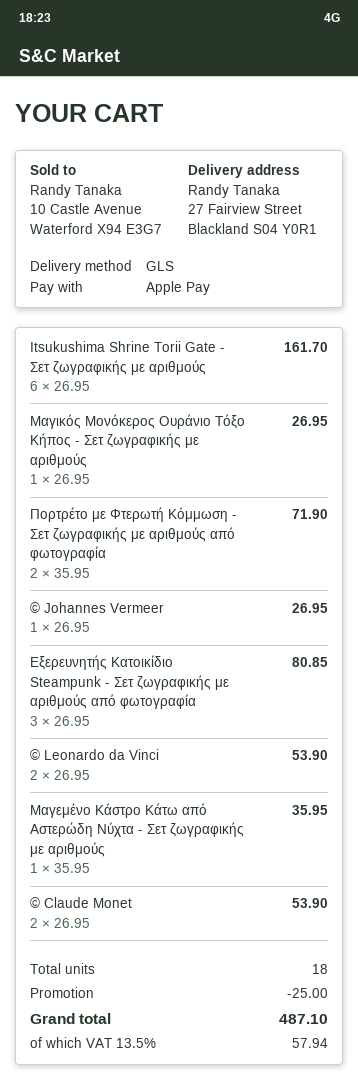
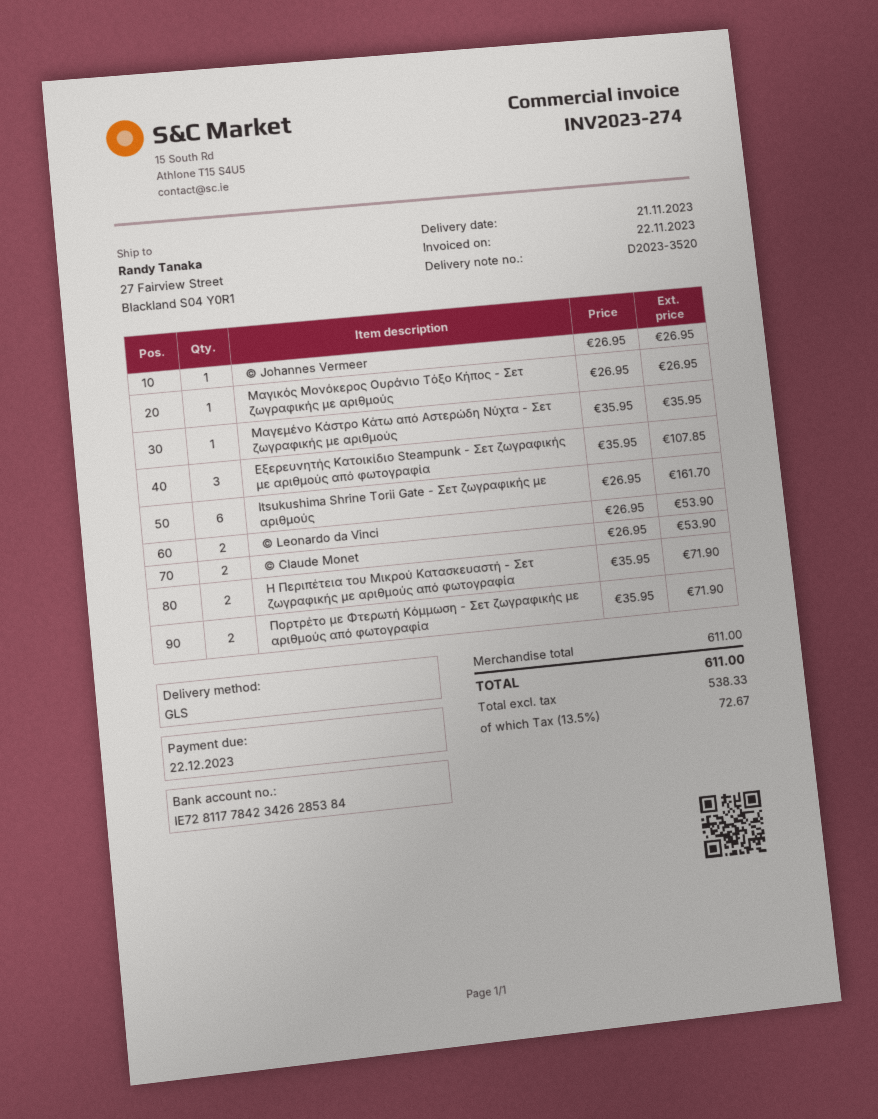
Εξερευνητής Κατοικίδιο Steampunk - Σετ ζωγραφικής με αριθμούς από φωτογραφία: 3 x 26.95 = 80.85 -> 3 x 35.95 = 107.85
Η Περιπέτεια του Μικρού Κατασκευαστή - Σετ ζωγραφικής με αριθμούς από φωτογραφία: none -> 2 x 35.95 = 71.90
discount: 25.00 -> none
tax: 13.5% = 57.94 -> 13.5% = 72.67
total: 487.10 -> 611.00

